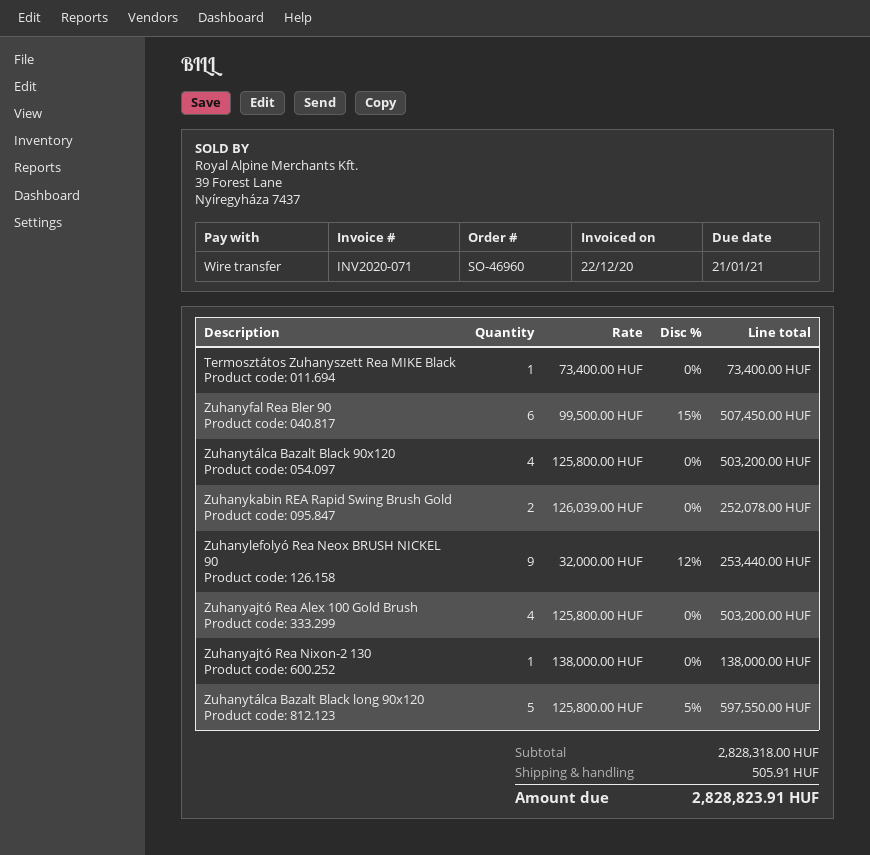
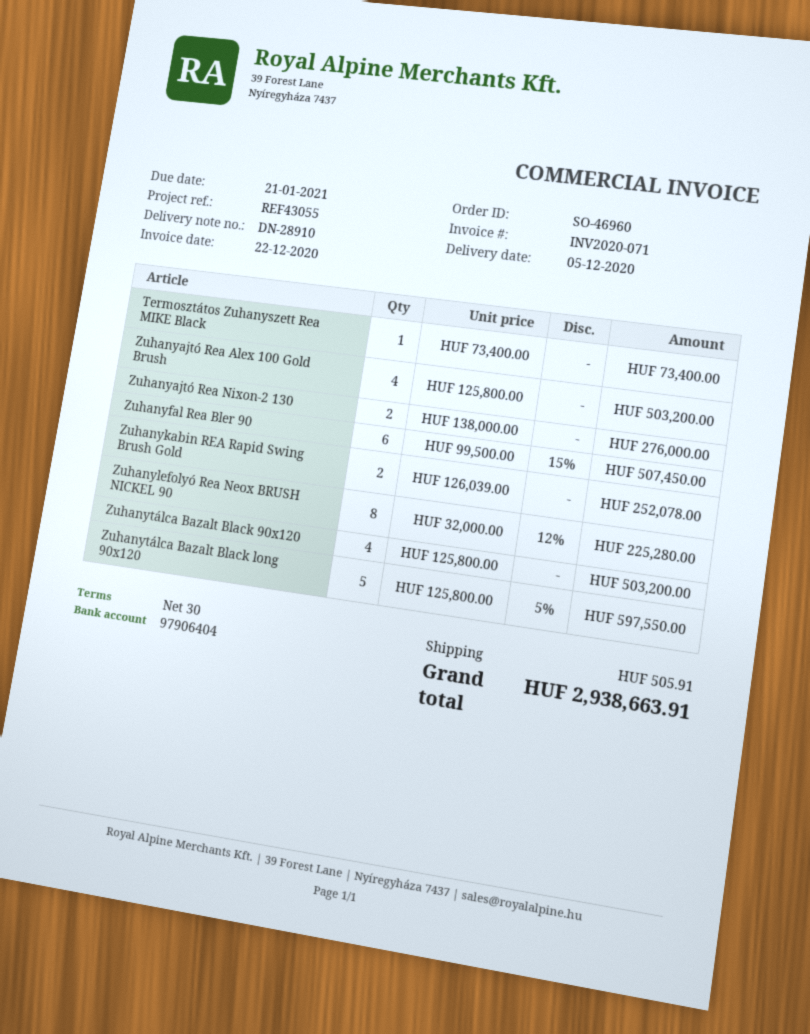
Zuhanylefolyó Rea Neox BRUSH NICKEL 90: 9 x 32000.00 - 12% = 253440.00 -> 8 x 32000.00 - 12% = 225280.00
Zuhanyajtó Rea Nixon-2 130: 1 x 138000.00 = 138000.00 -> 2 x 138000.00 = 276000.00
total: 2828823.91 -> 2938663.91

